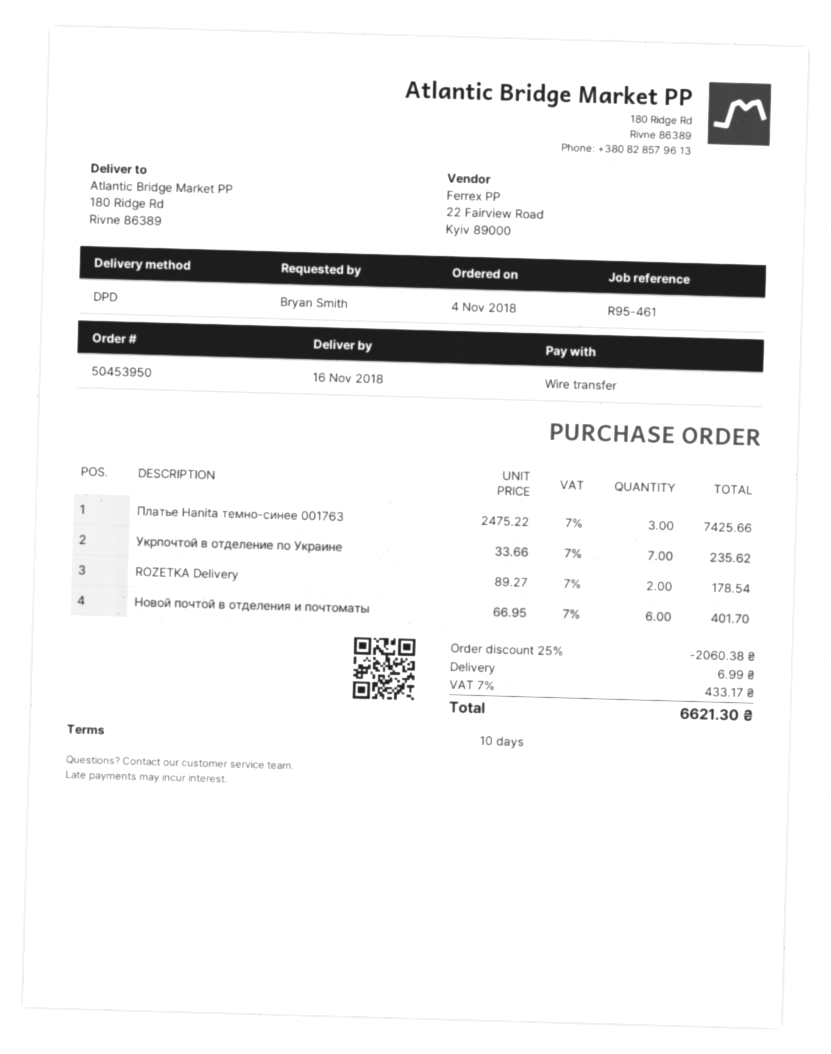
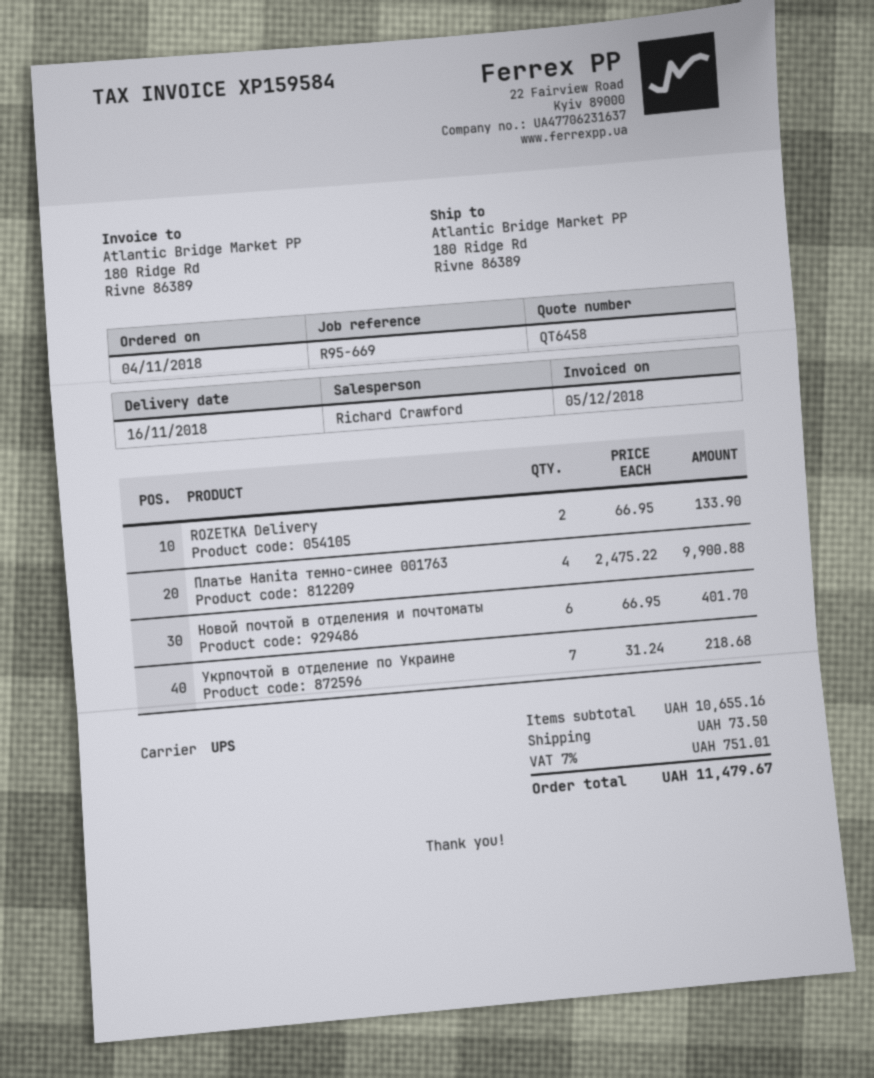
reference: R95-461 -> R95-669
shipping method: DPD -> UPS
Платье Hanita темно-синее 001763: 3 x 2475.22 = 7425.66 -> 4 x 2475.22 = 9900.88
Укрпочтой в отделение по Украине: 7 x 33.66 = 235.62 -> 7 x 31.24 = 218.68
ROZETKA Delivery: 2 x 89.27 = 178.54 -> 2 x 66.95 = 133.90
discount: 25% = 2060.38 -> none
shipping: 6.99 -> 73.50
tax: 7% = 433.17 -> 7% = 751.01
total: 6621.30 -> 11479.67

